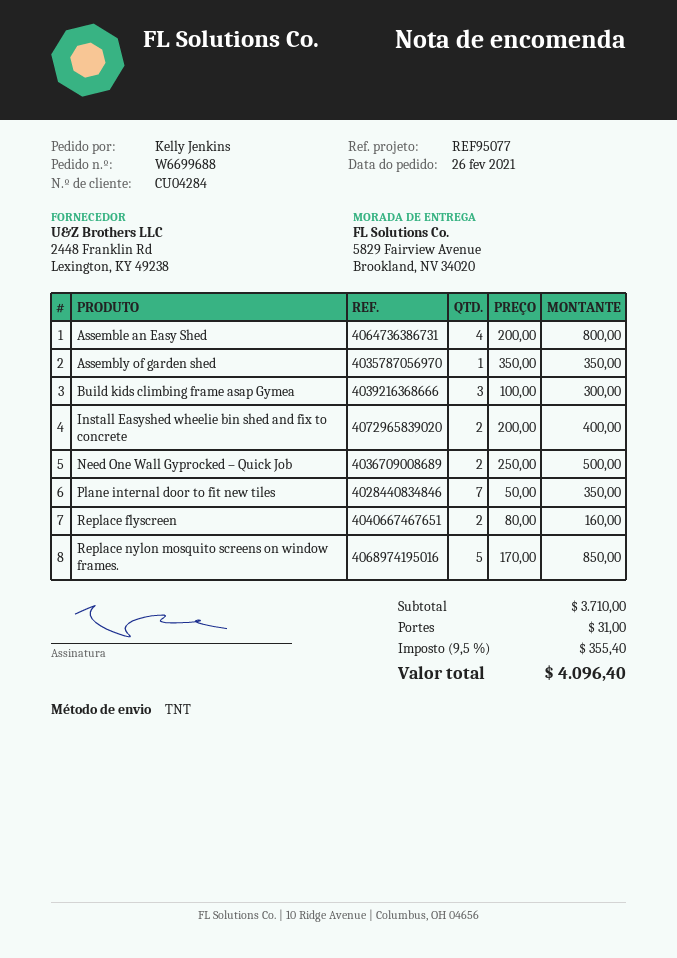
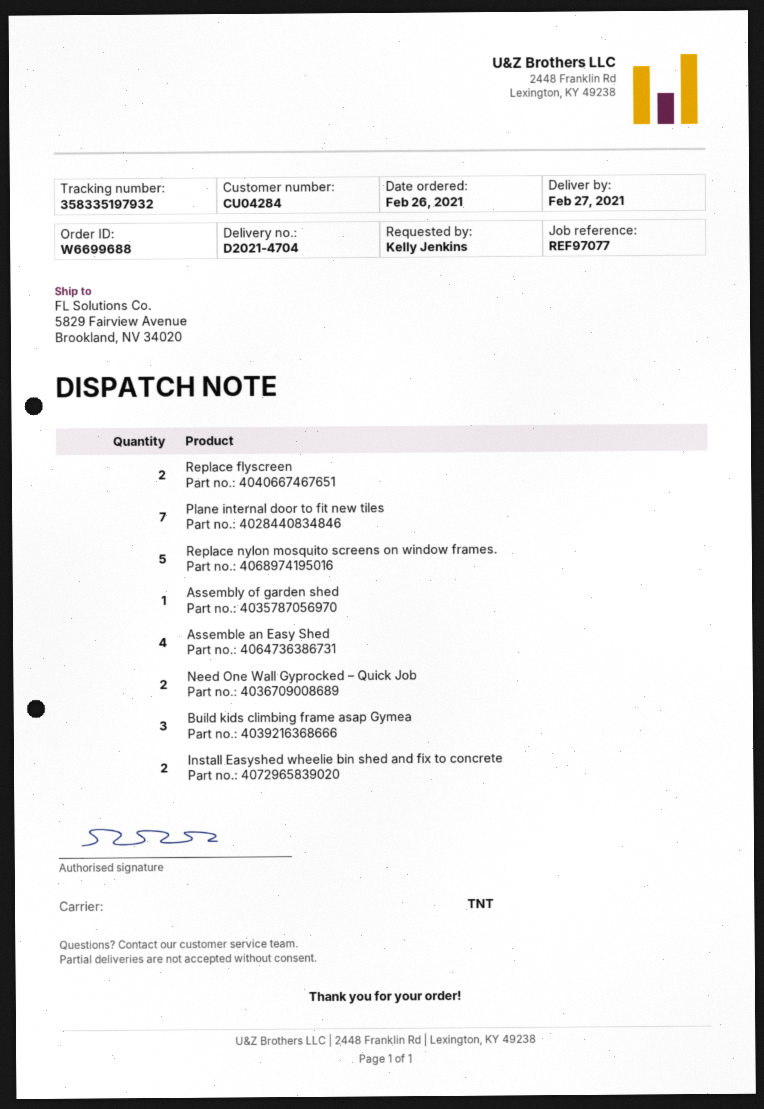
reference: REF95077 -> REF97077

